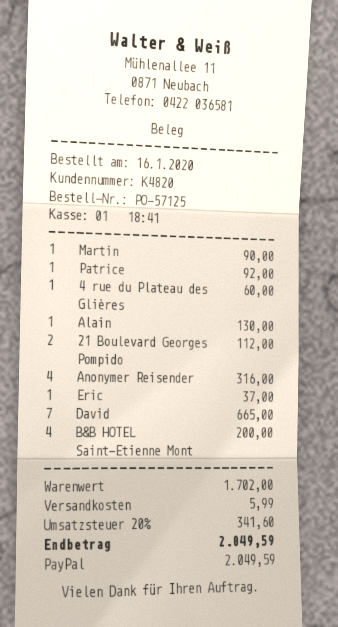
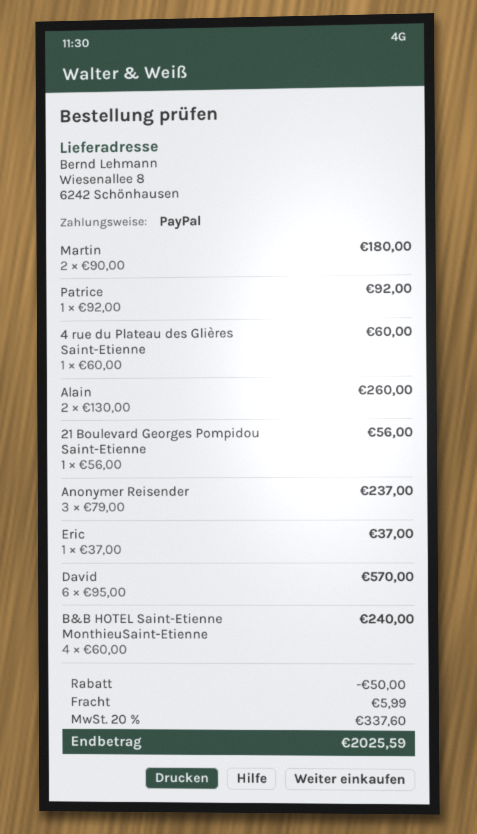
Martin: 1 for 90.00 -> 2 for 180.00
Alain: 1 for 130.00 -> 2 for 260.00
21 Boulevard Georges Pompido: 2 for 112.00 -> 1 for 56.00
Anonymer Reisender: 4 for 316.00 -> 3 for 237.00
David: 7 for 665.00 -> 6 for 570.00
B&B HOTEL Saint-Etienne Mont: 4 for 200.00 -> 4 for 240.00
discount: none -> 50.00
tax: 20% = 341.60 -> 20% = 337.60
total: 2049.59 -> 2025.59

